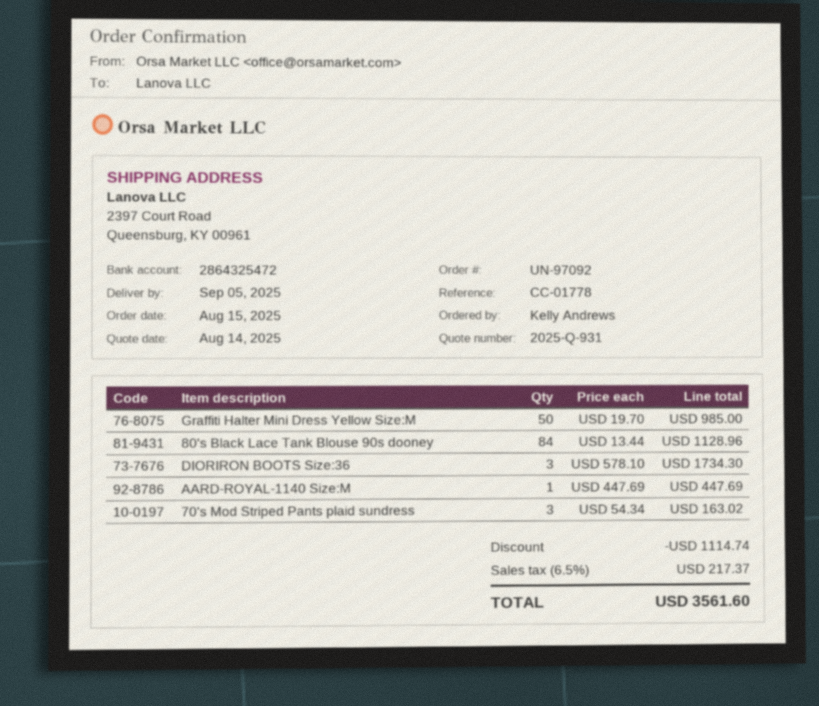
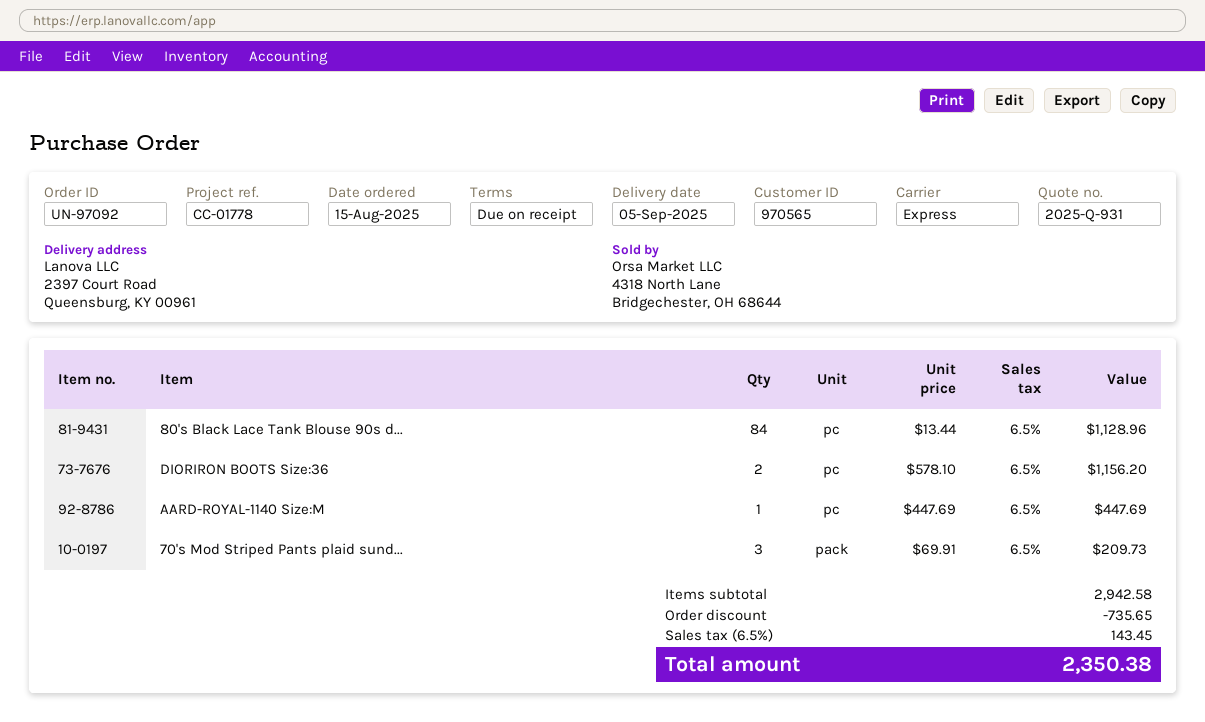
Graffiti Halter Mini Dress Yellow Size:M: 50 x 19.70 = 985.00 -> none
DIORIRON BOOTS Size:36: 3 x 578.10 = 1734.30 -> 2 x 578.10 = 1156.20
70's Mod Striped Pants plaid sundress: 3 x 54.34 = 163.02 -> 3 x 69.91 = 209.73
discount: 1114.74 -> 735.65
tax: 6.5% = 217.37 -> 6.5% = 143.45
total: 3561.60 -> 2350.38

